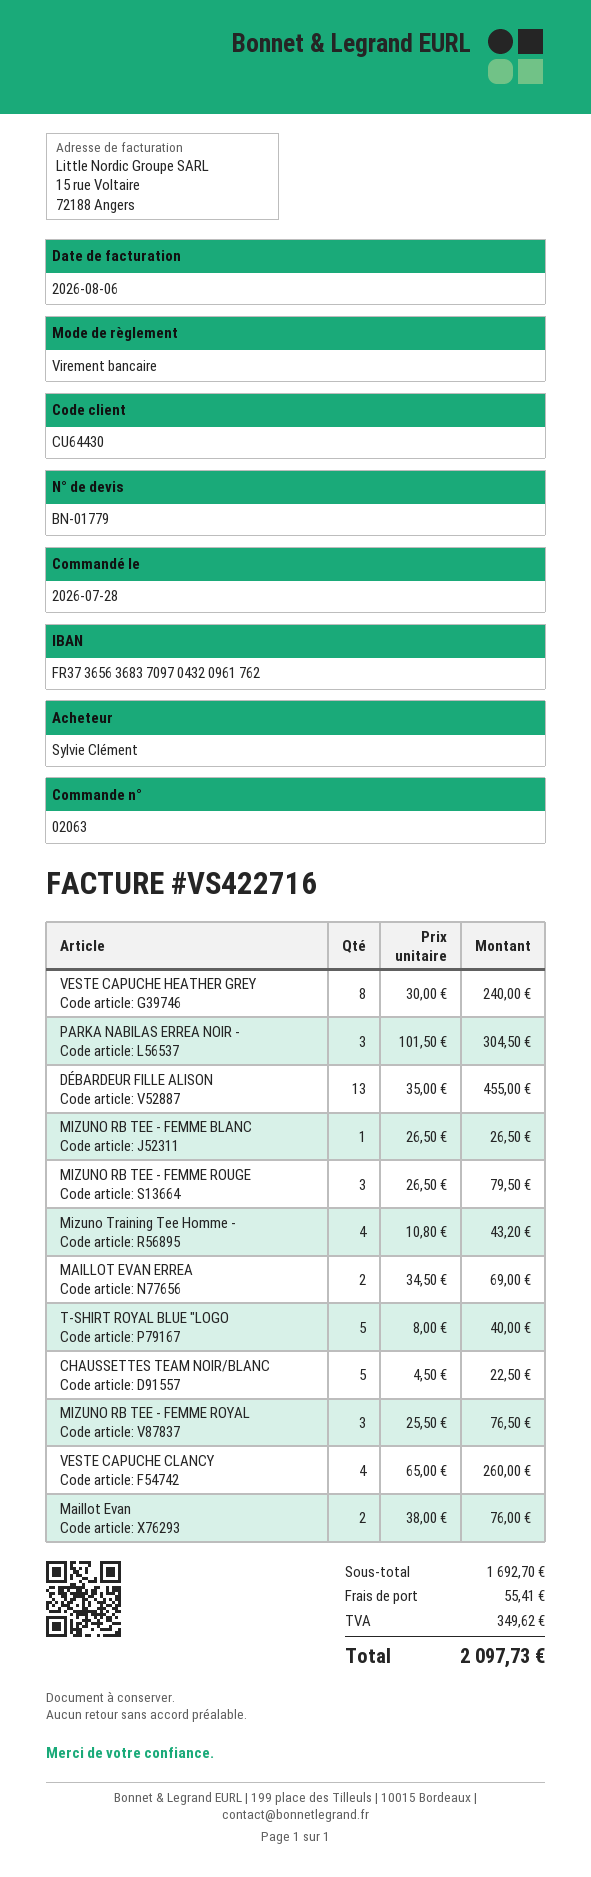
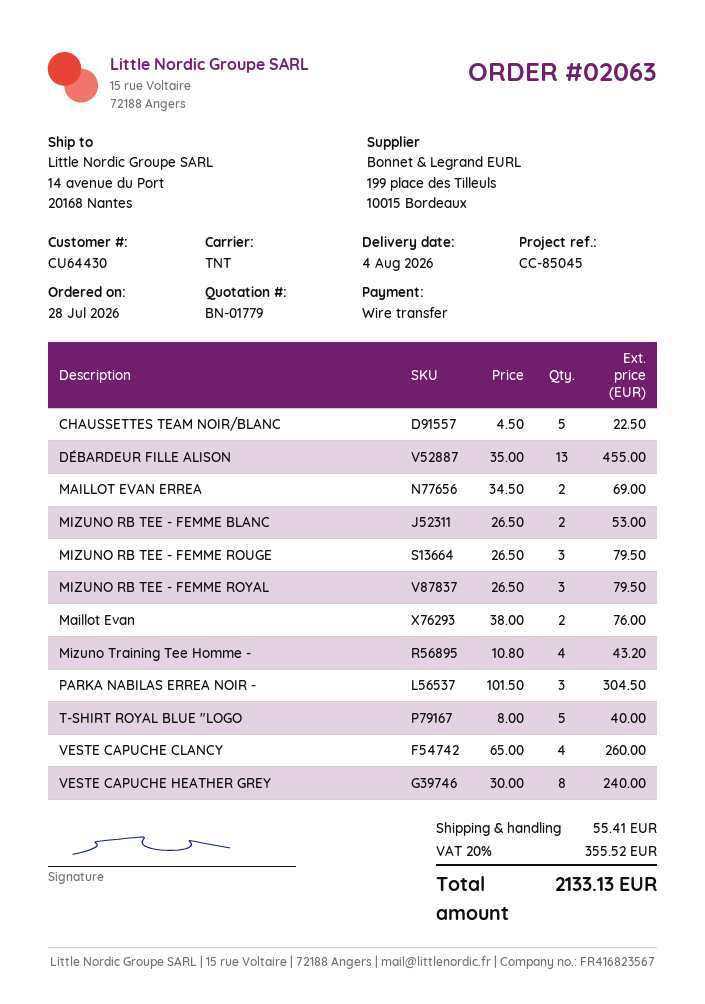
MIZUNO RB TEE - FEMME BLANC: 1 x 26.50 = 26.50 -> 2 x 26.50 = 53.00
MIZUNO RB TEE - FEMME ROYAL: 3 x 25.50 = 76.50 -> 3 x 26.50 = 79.50
tax: 349.62 -> 355.52
total: 2097.73 -> 2133.13

